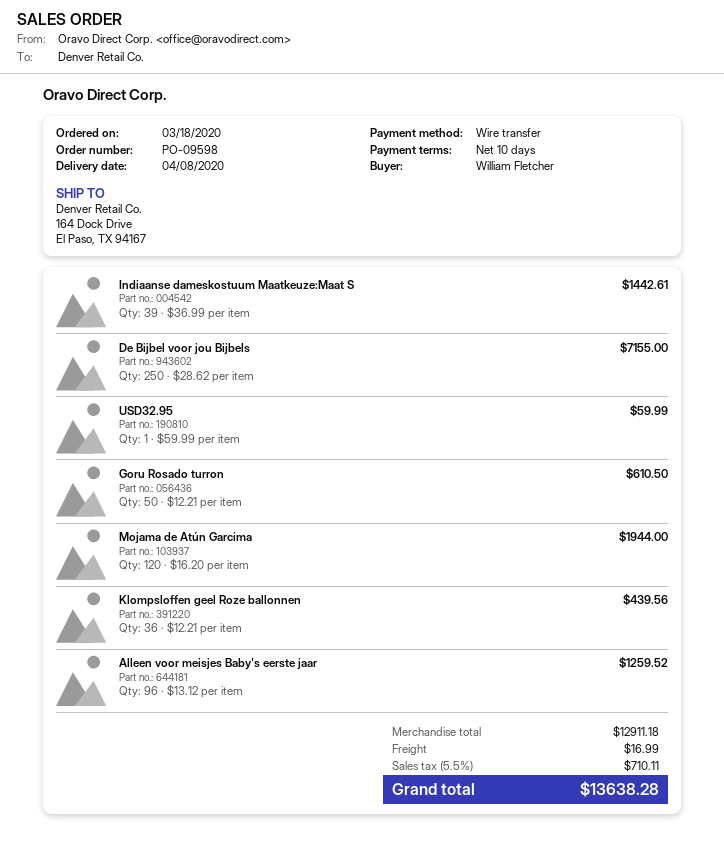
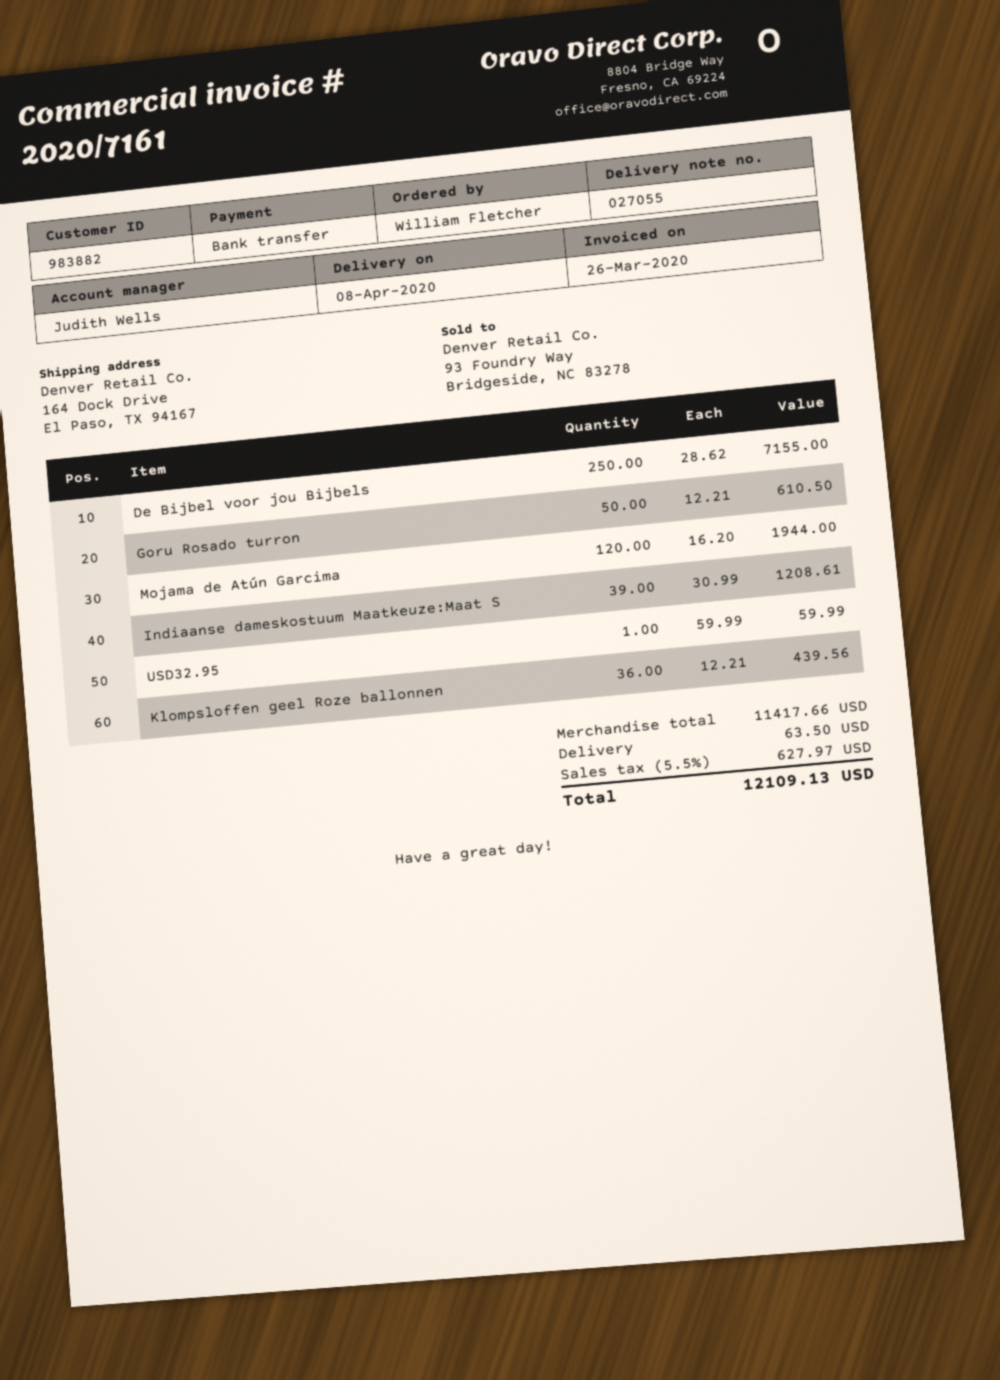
Indiaanse dameskostuum Maatkeuze:Maat S: 39 x 36.99 = 1442.61 -> 39 x 30.99 = 1208.61
Alleen voor meisjes Baby's eerste jaar: 96 x 13.12 = 1259.52 -> none
subtotal: 12911.18 -> 11417.66
shipping: 16.99 -> 63.50
tax: 5.5% = 710.11 -> 5.5% = 627.97
total: 13638.28 -> 12109.13

